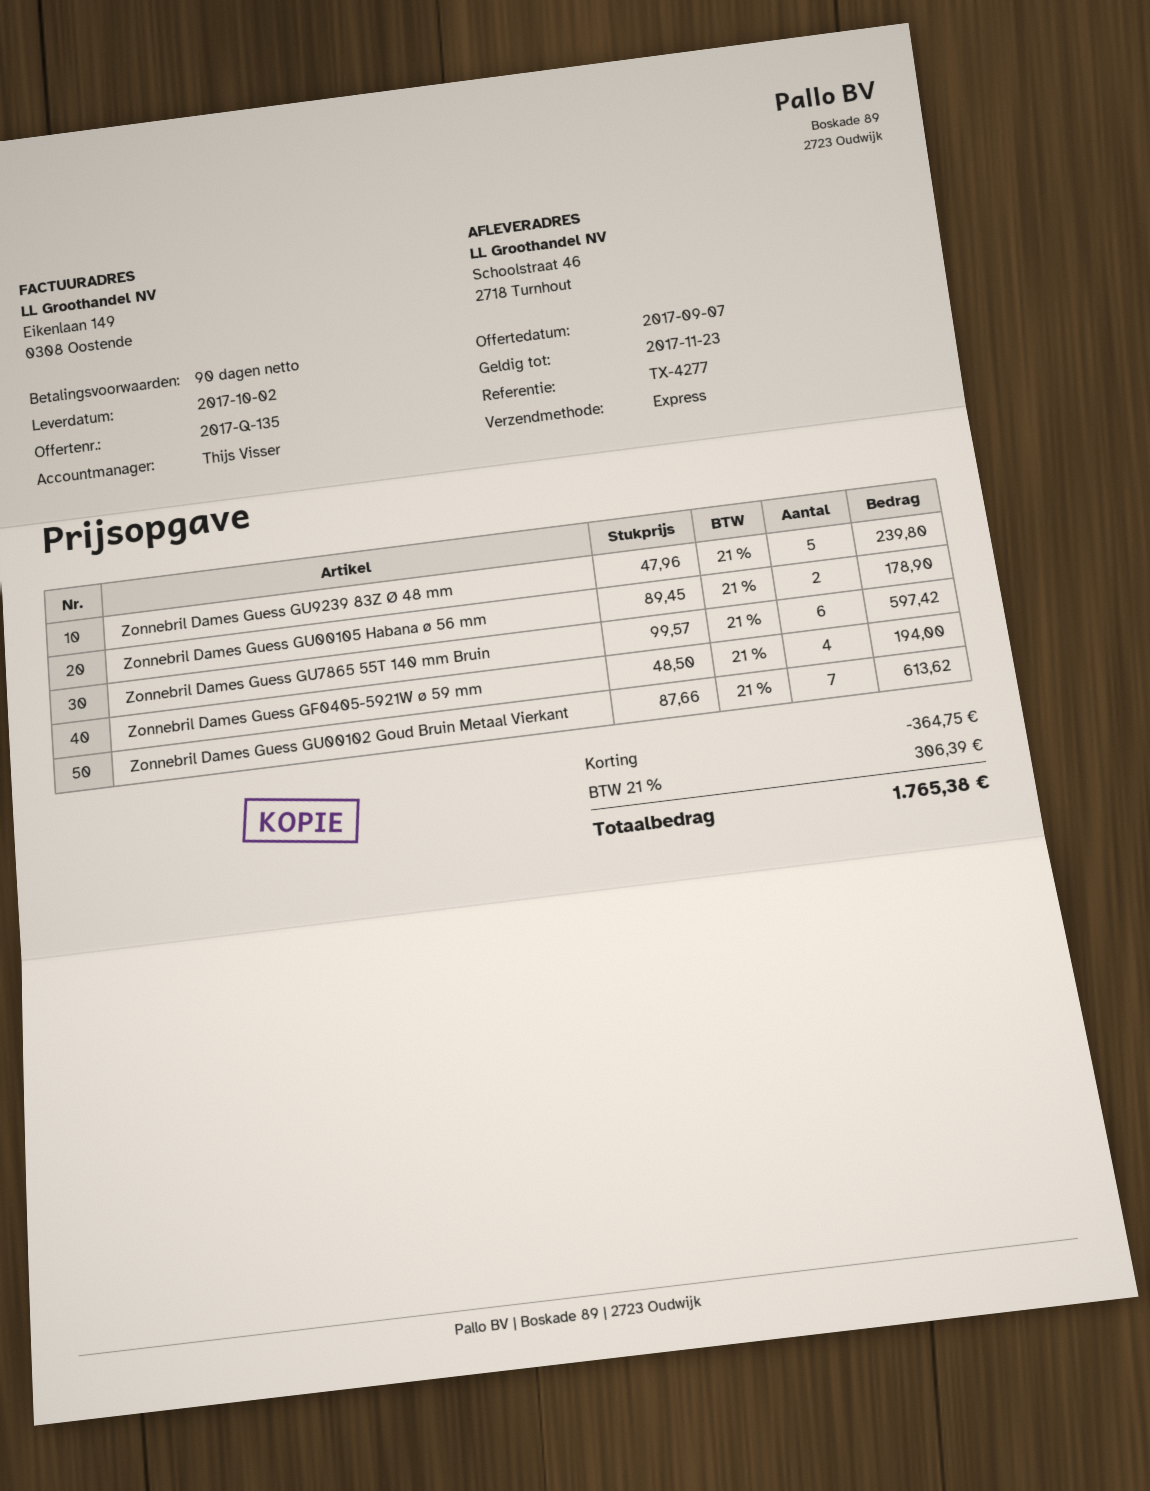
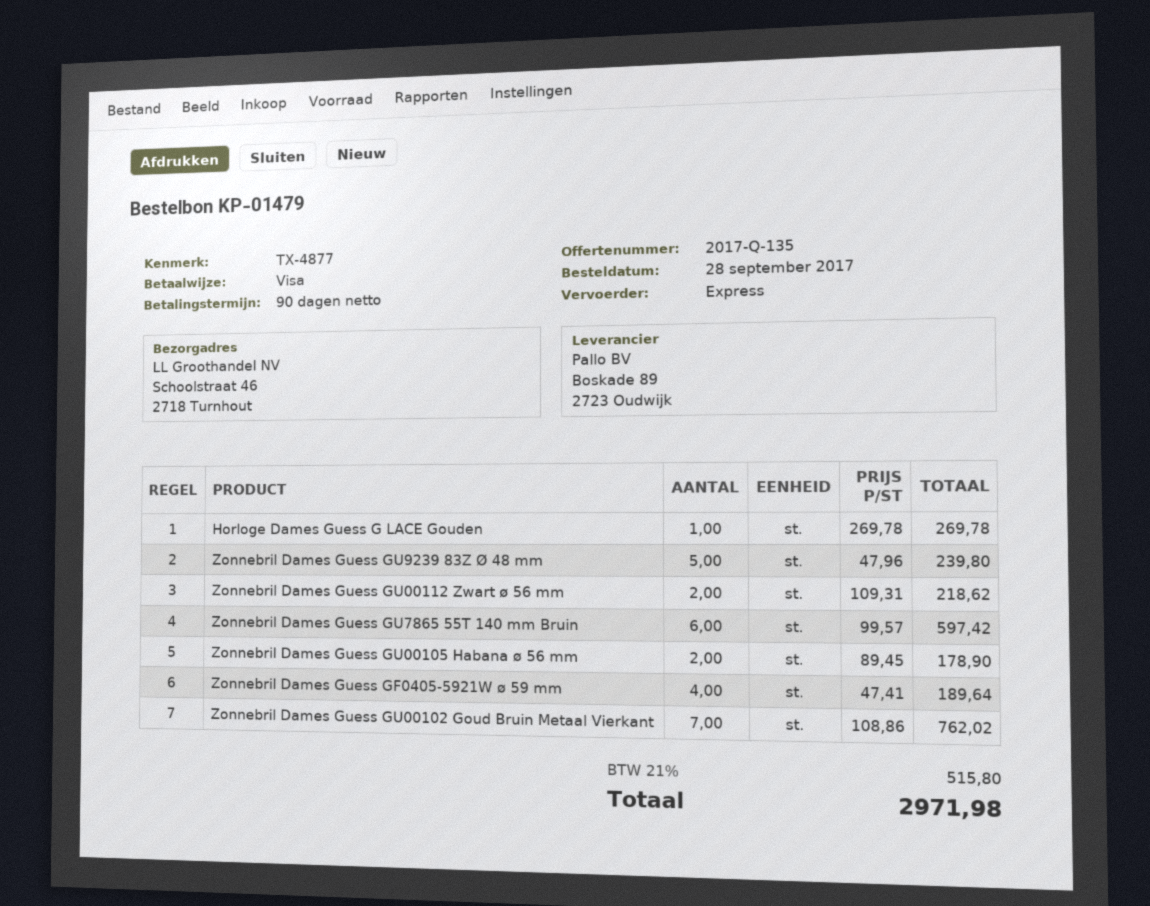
reference: TX-4277 -> TX-4877
Zonnebril Dames Guess GF0405-5921W ø 59 mm: 4 x 48.50 = 194.00 -> 4 x 47.41 = 189.64
Zonnebril Dames Guess GU00102 Goud Bruin Metaal Vierkant: 7 x 87.66 = 613.62 -> 7 x 108.86 = 762.02
Horloge Dames Guess G LACE Gouden: none -> 1 x 269.78 = 269.78
Zonnebril Dames Guess GU00112 Zwart ø 56 mm: none -> 2 x 109.31 = 218.62
discount: 364.75 -> none
tax: 21% = 306.39 -> 21% = 515.80
total: 1765.38 -> 2971.98

